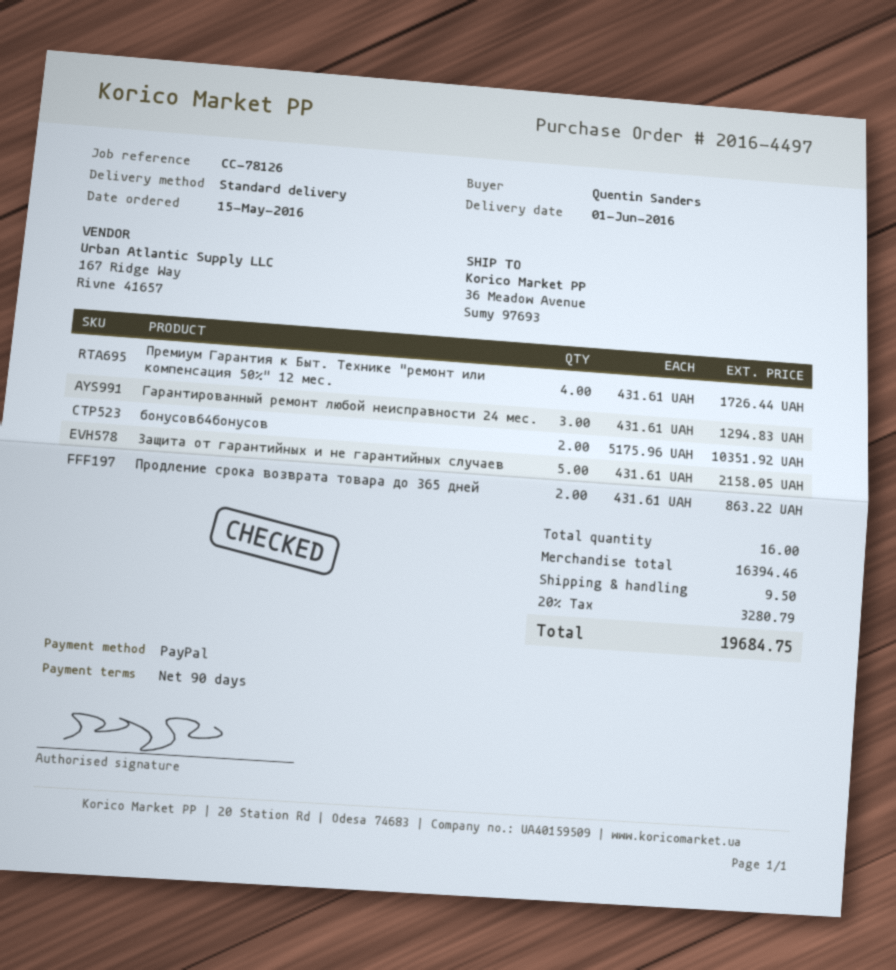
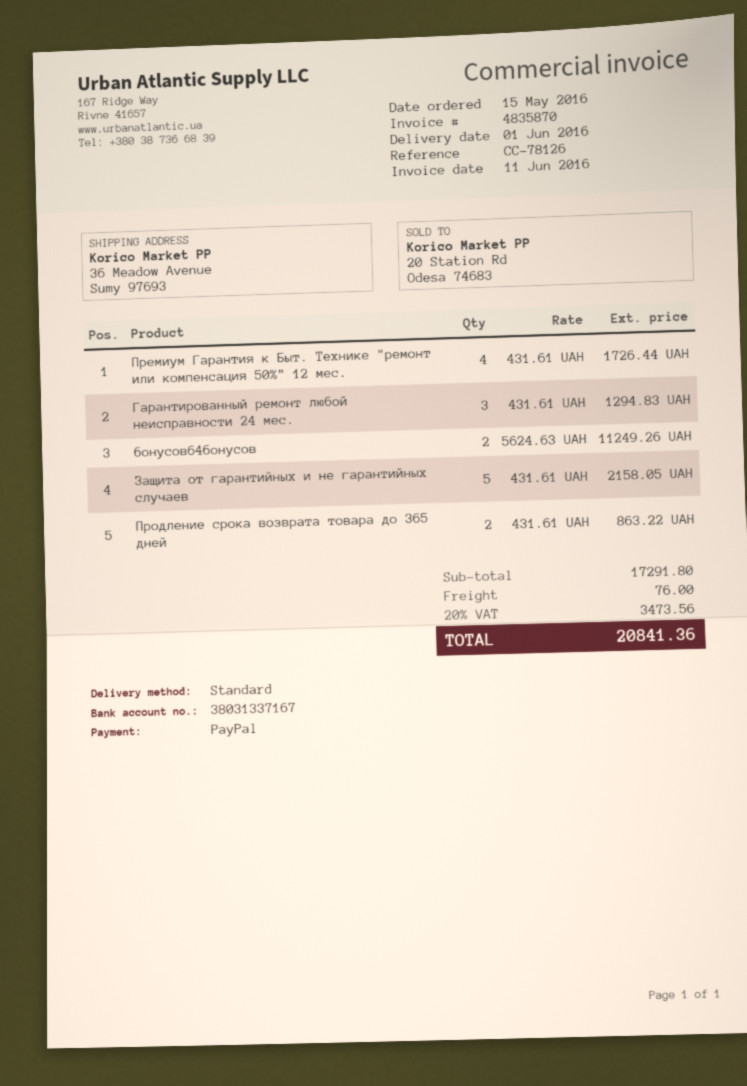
бонусов64бонусов: 2 x 5175.96 = 10351.92 -> 2 x 5624.63 = 11249.26
subtotal: 16394.46 -> 17291.80
shipping: 9.50 -> 76.00
tax: 20% = 3280.79 -> 20% = 3473.56
total: 19684.75 -> 20841.36

